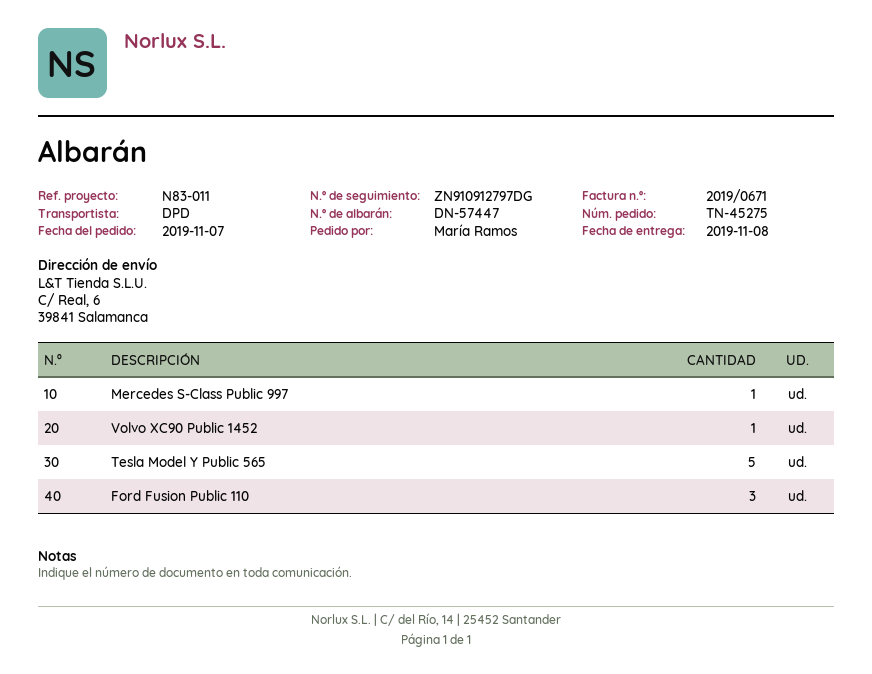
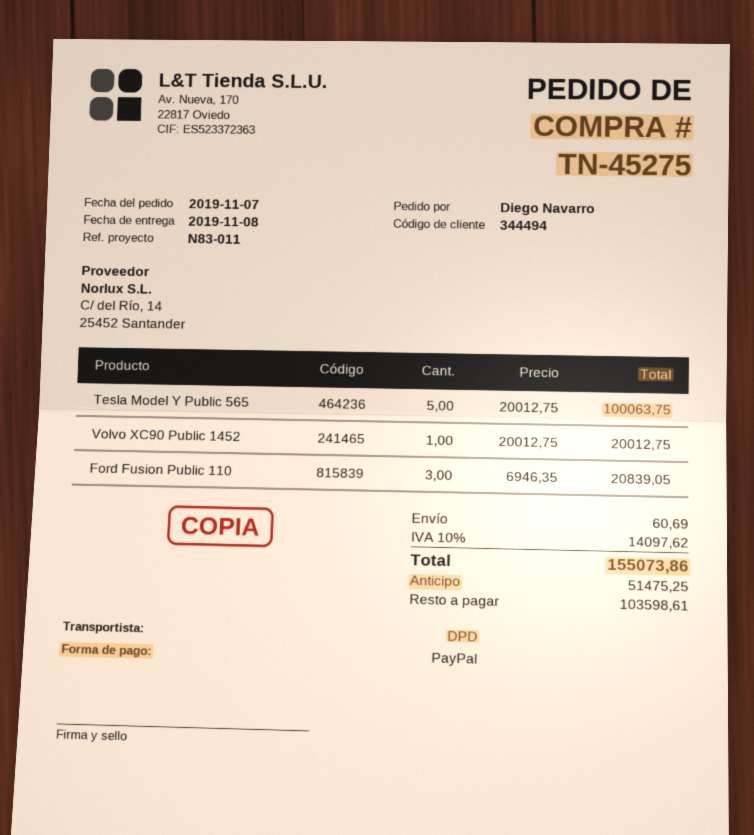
ordered by: María Ramos -> Diego Navarro
Mercedes S-Class Public 997: 1 -> none

